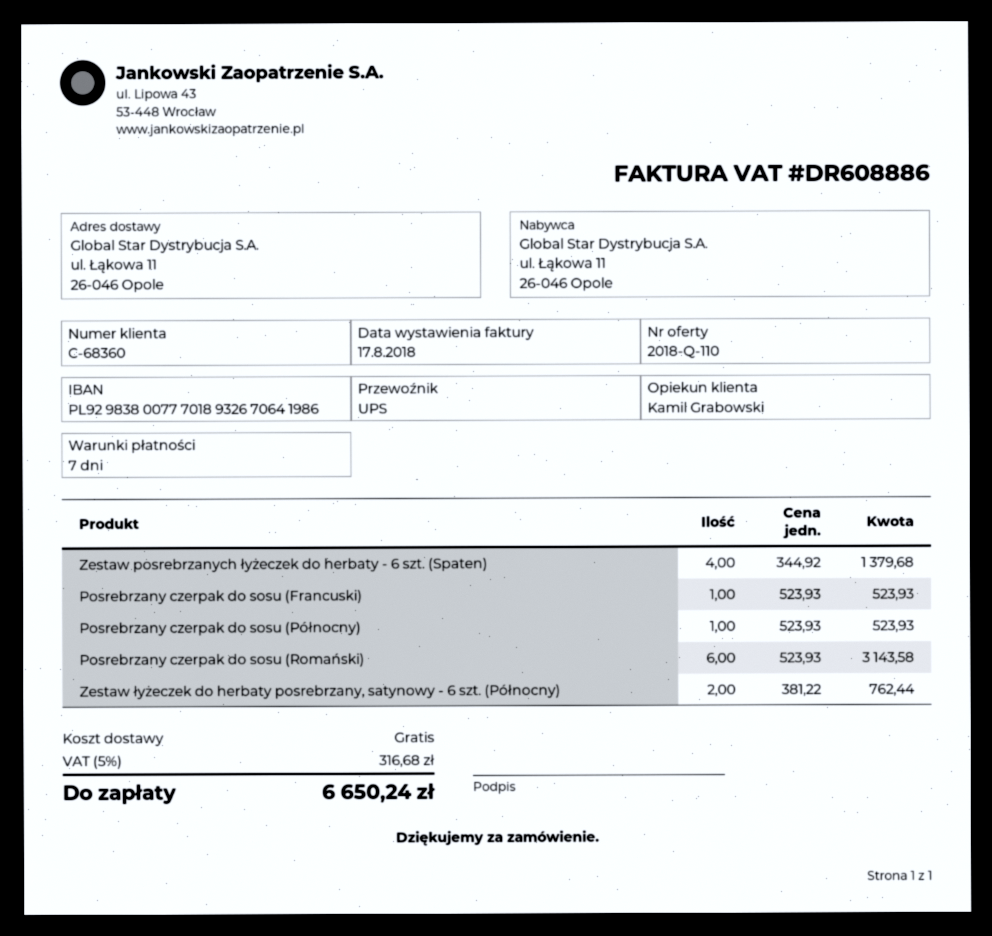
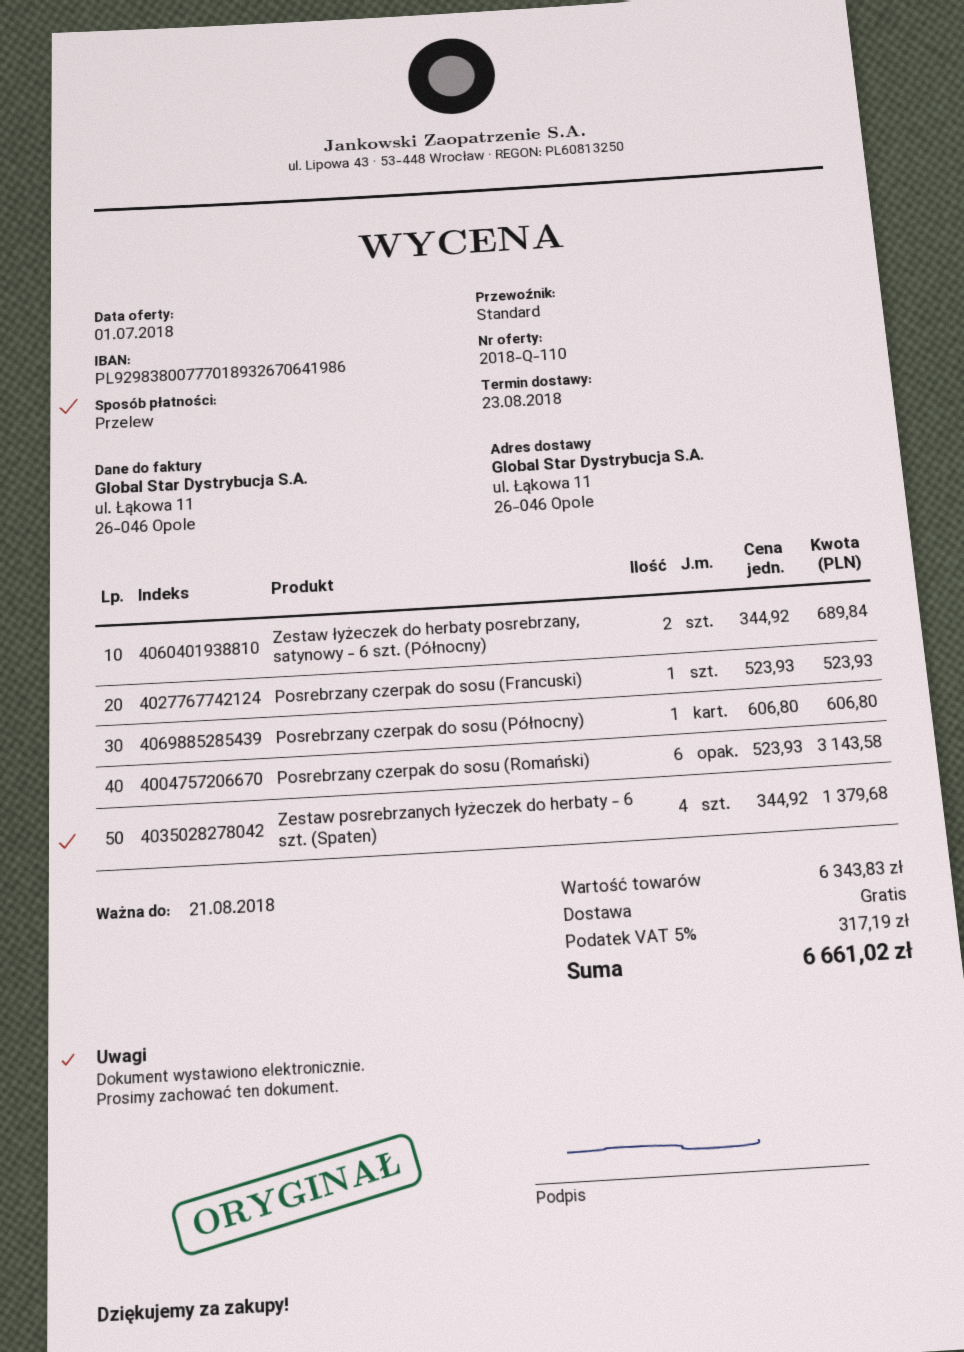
shipping method: UPS -> standard
Posrebrzany czerpak do sosu (Północny): 1 x 523.93 = 523.93 -> 1 x 606.80 = 606.80
Zestaw łyżeczek do herbaty posrebrzany, satynowy - 6 szt. (Północny): 2 x 381.22 = 762.44 -> 2 x 344.92 = 689.84
tax: 5% = 316.68 -> 5% = 317.19
total: 6650.24 -> 6661.02

